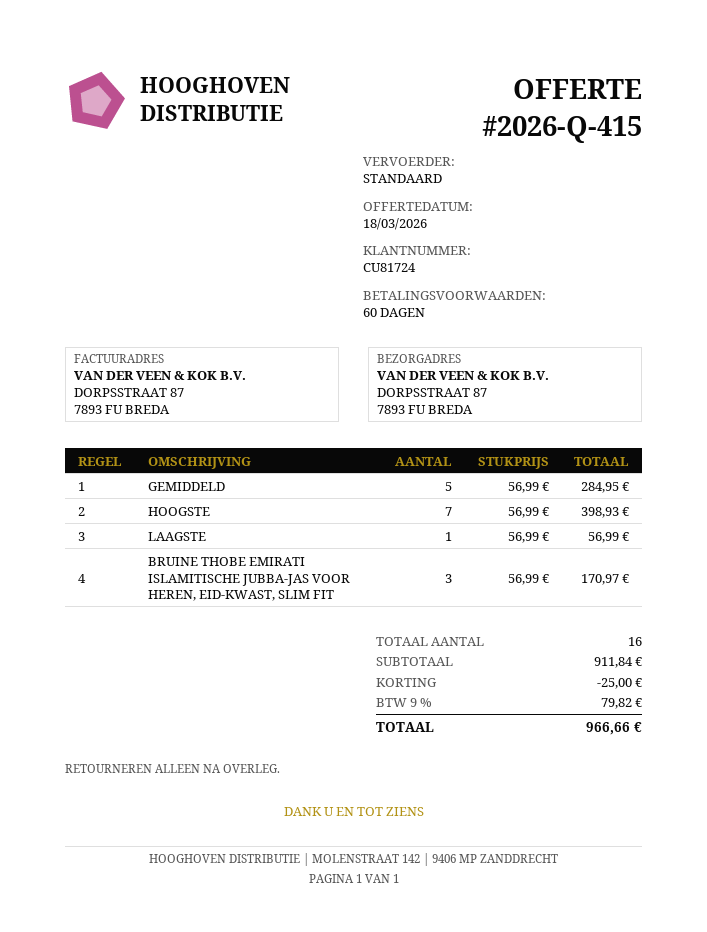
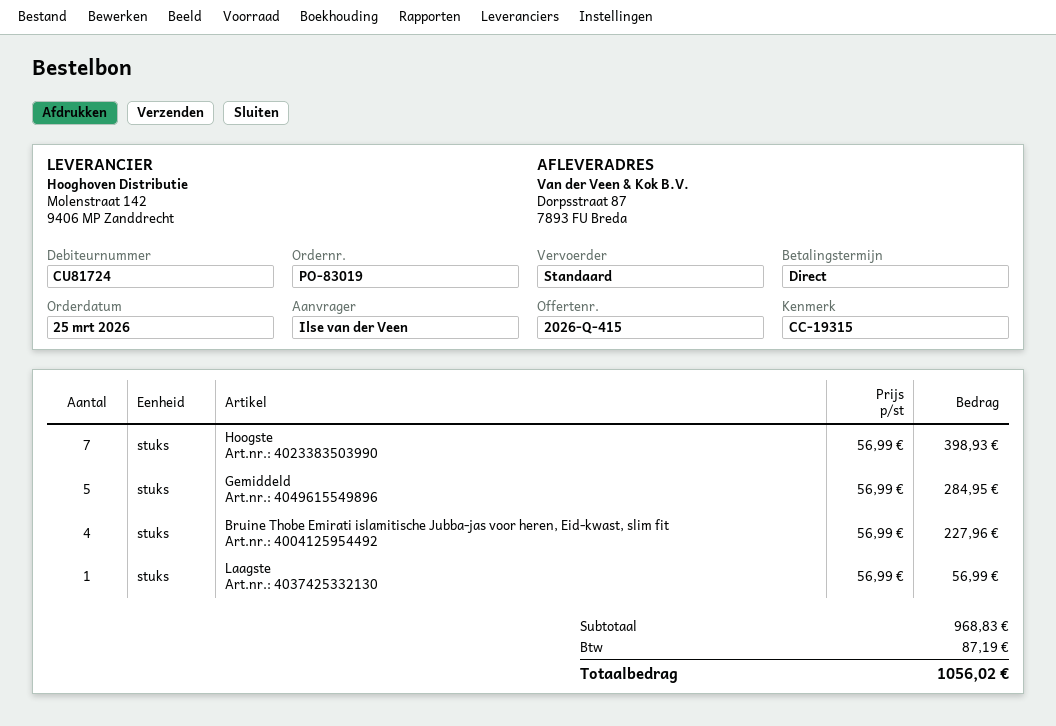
payment terms: 60 days -> on receipt
BRUINE THOBE EMIRATI ISLAMITISCHE JUBBA-JAS VOOR HEREN, EID-KWAST, SLIM FIT: 3 x 56.99 = 170.97 -> 4 x 56.99 = 227.96
subtotal: 911.84 -> 968.83
discount: 25.00 -> none
tax: 79.82 -> 87.19
total: 966.66 -> 1056.02

